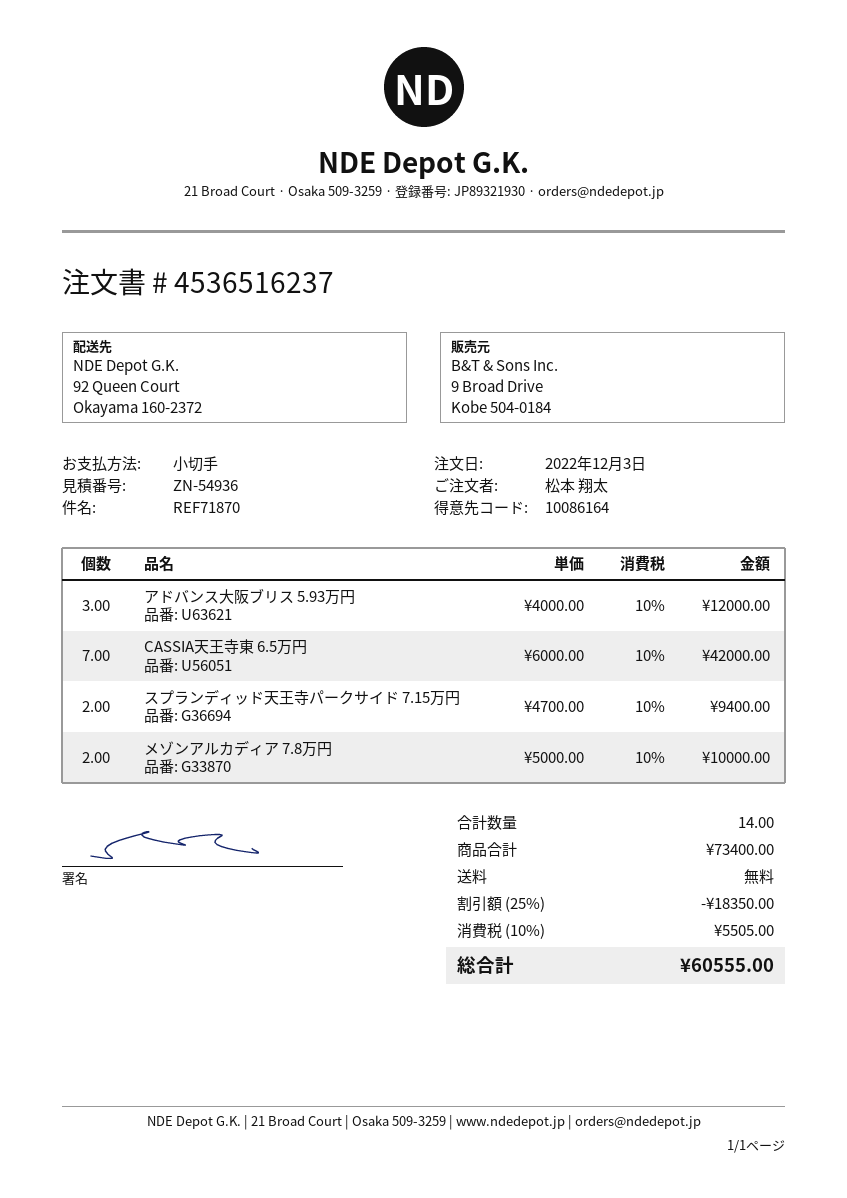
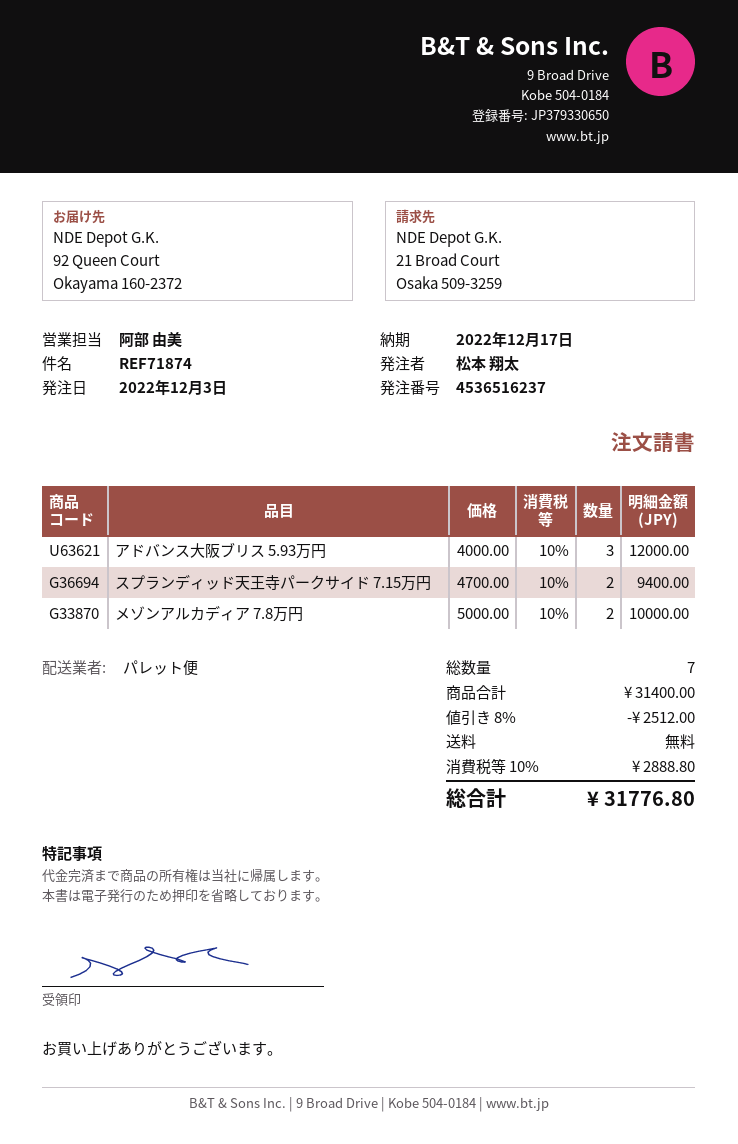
reference: REF71870 -> REF71874
CASSIA天王寺東 6.5万円: 7 x 6000.00 = 42000.00 -> none
total quantity: 14 -> 7
subtotal: 73400.00 -> 31400.00
discount: 25% = 18350.00 -> 8% = 2512.00
tax: 10% = 5505.00 -> 10% = 2888.80
total: 60555.00 -> 31776.80

